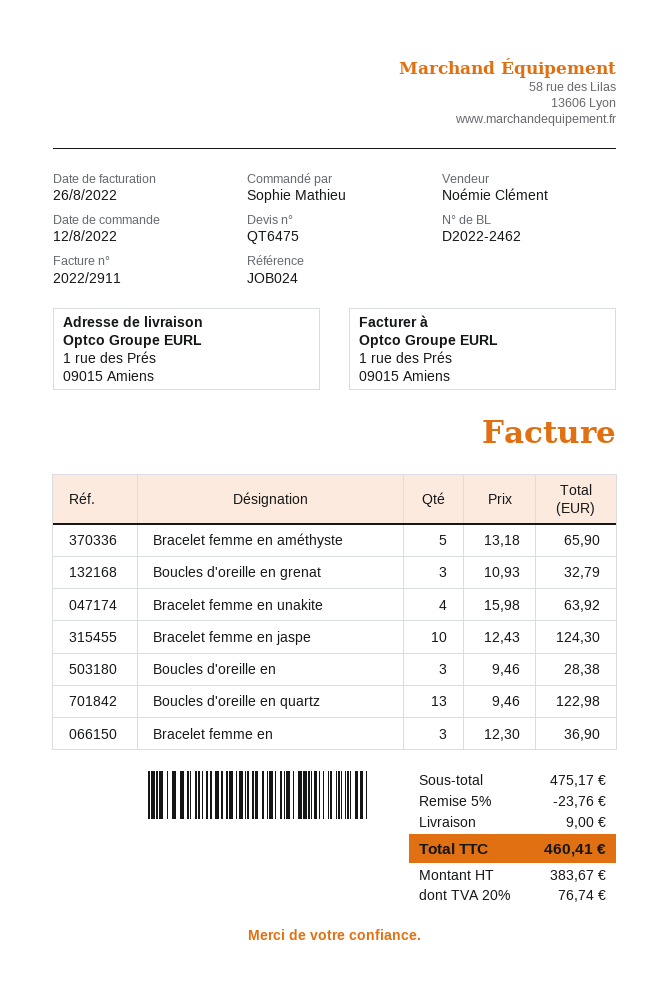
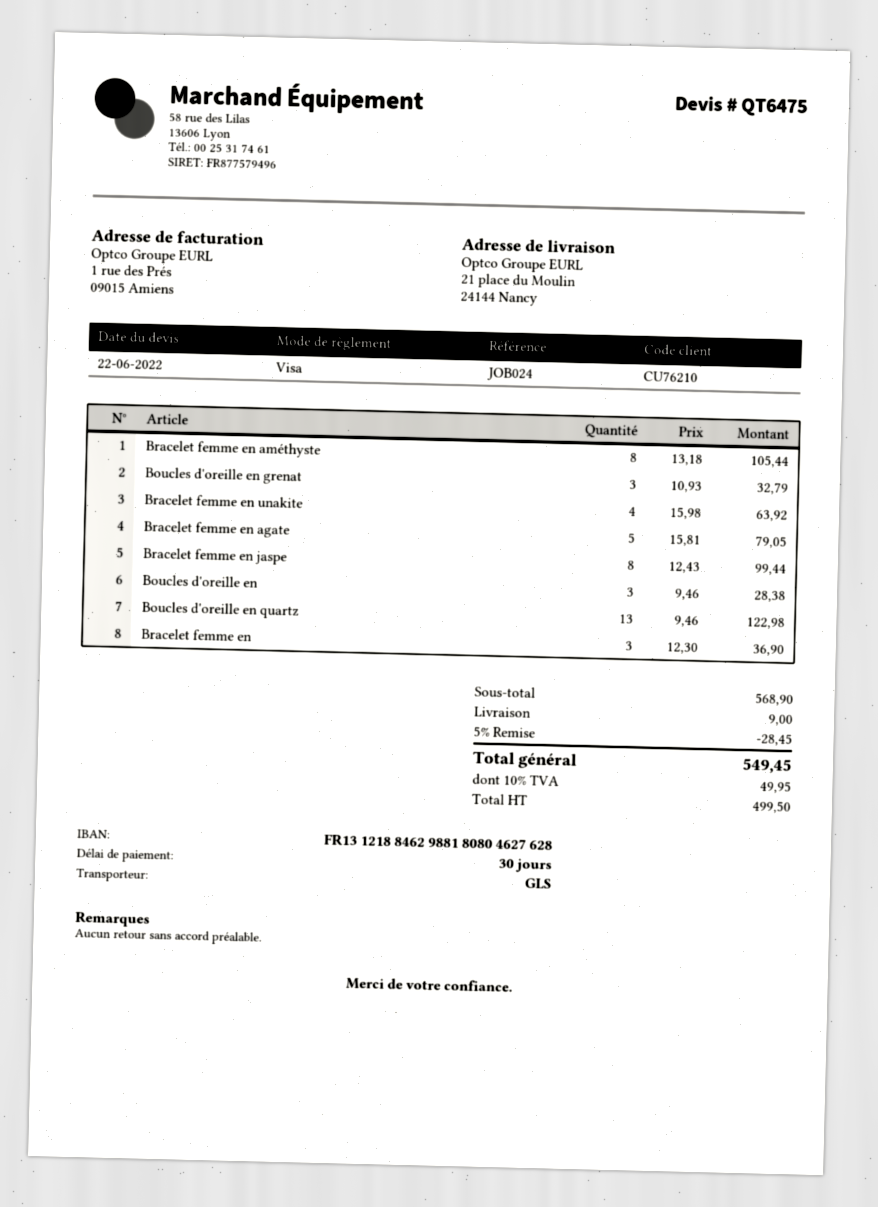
ship to: 1 rue des Prés, 09015 Amiens -> 21 place du Moulin, 24144 Nancy
Bracelet femme en améthyste: 5 x 13.18 = 65.90 -> 8 x 13.18 = 105.44
Bracelet femme en jaspe: 10 x 12.43 = 124.30 -> 8 x 12.43 = 99.44
Bracelet femme en agate: none -> 5 x 15.81 = 79.05
subtotal: 475.17 -> 568.90
discount: 5% = 23.76 -> 5% = 28.45
net: 383.67 -> 499.50
tax: 20% = 76.74 -> 10% = 49.95
total: 460.41 -> 549.45

